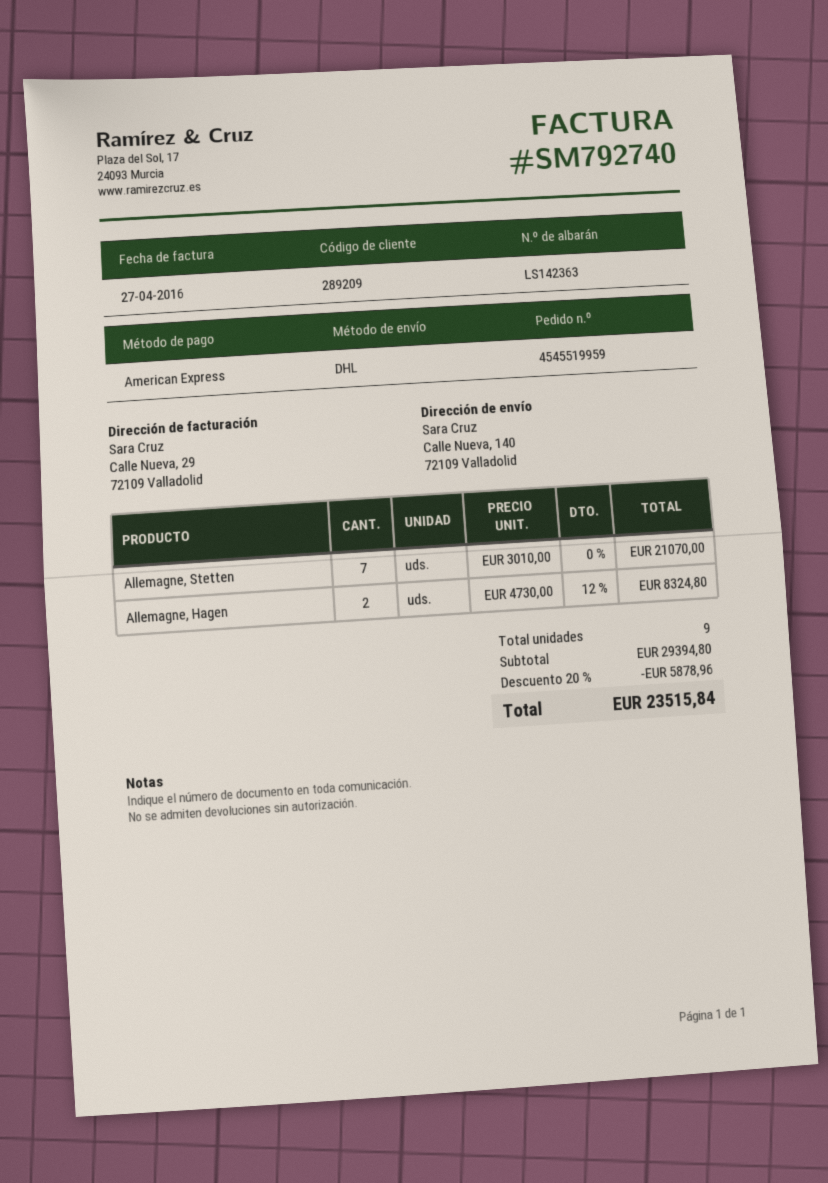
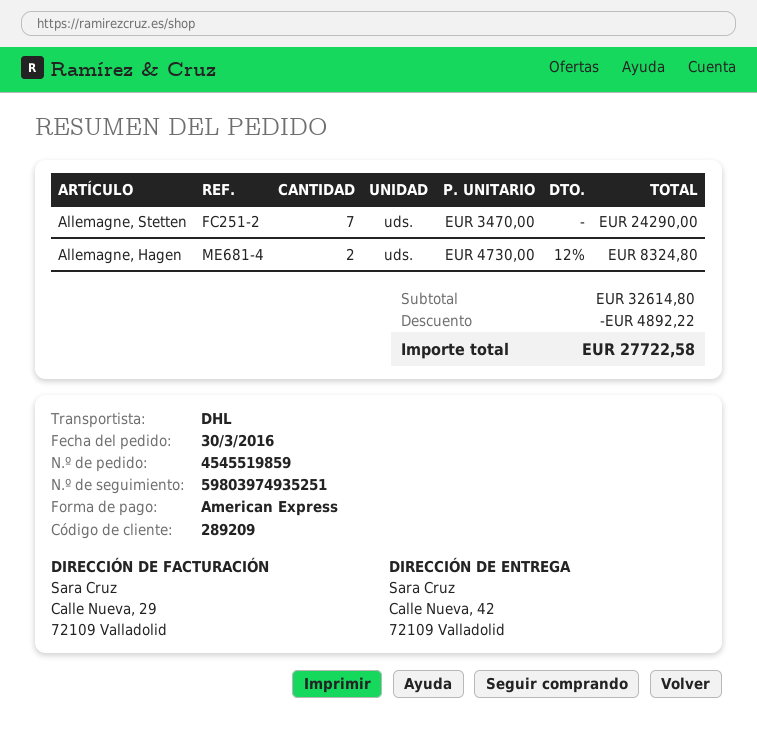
order number: 4545519959 -> 4545519859
ship to: Calle Nueva, 140, 72109 Valladolid -> Calle Nueva, 42, 72109 Valladolid
Allemagne, Stetten: 7 x 3010.00 = 21070.00 -> 7 x 3470.00 = 24290.00
subtotal: 29394.80 -> 32614.80
discount: 5878.96 -> 4892.22
total: 23515.84 -> 27722.58

